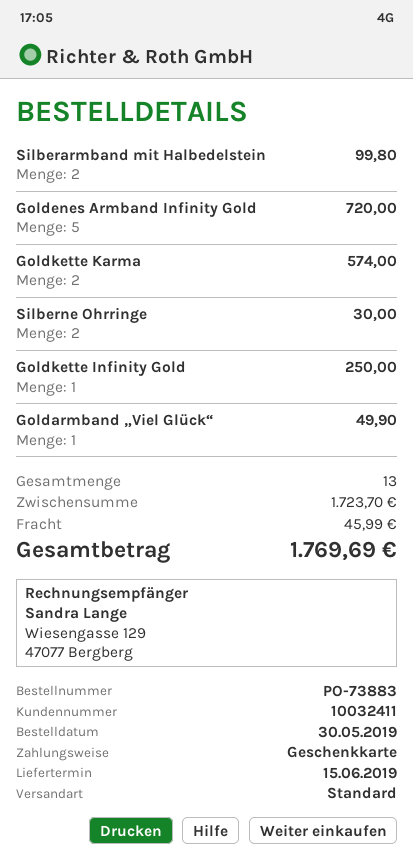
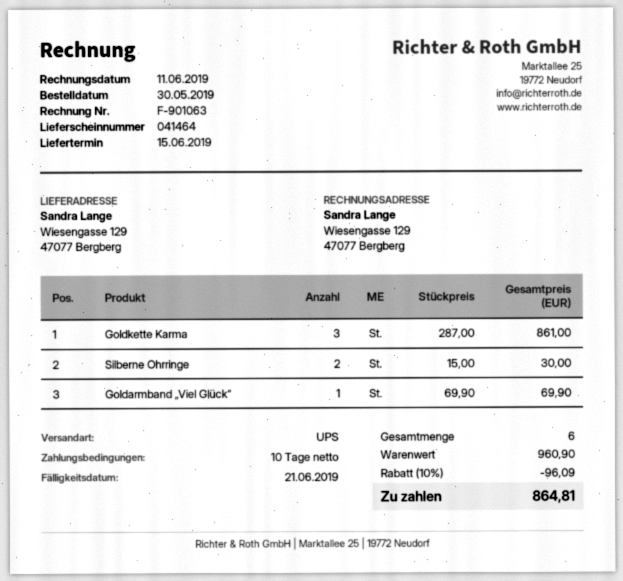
shipping method: standard -> UPS
Silberarmband mit Halbedelstein: 2 for 99.80 -> none
Goldenes Armband Infinity Gold: 5 for 720.00 -> none
Goldkette Karma: 2 for 574.00 -> 3 for 861.00
Goldkette Infinity Gold: 1 for 250.00 -> none
Goldarmband „Viel Glück“: 1 for 49.90 -> 1 for 69.90
total quantity: 13 -> 6
subtotal: 1723.70 -> 960.90
discount: none -> 10% = 96.09
shipping: 45.99 -> none
total: 1769.69 -> 864.81

